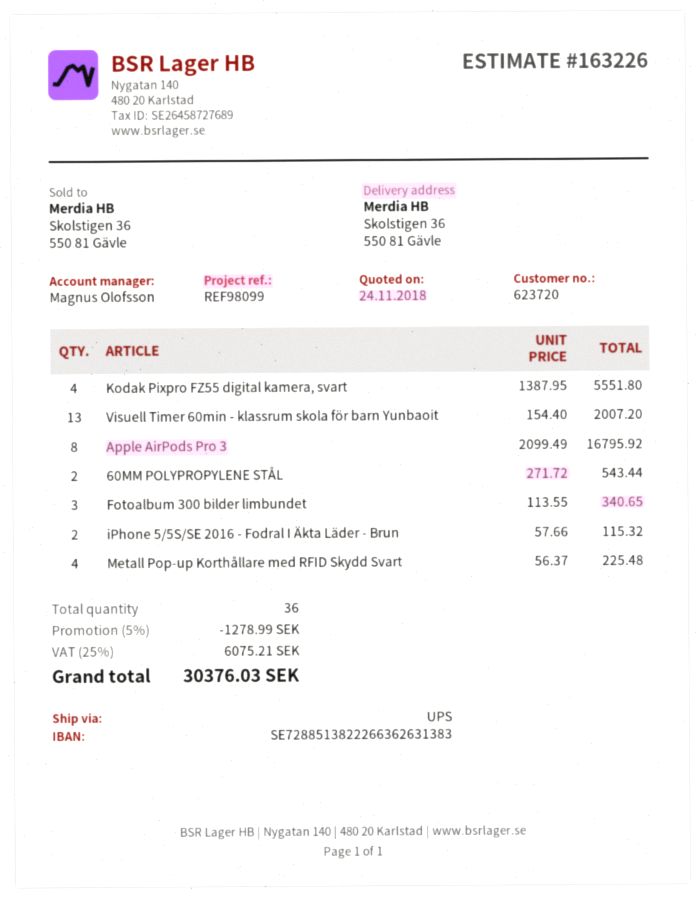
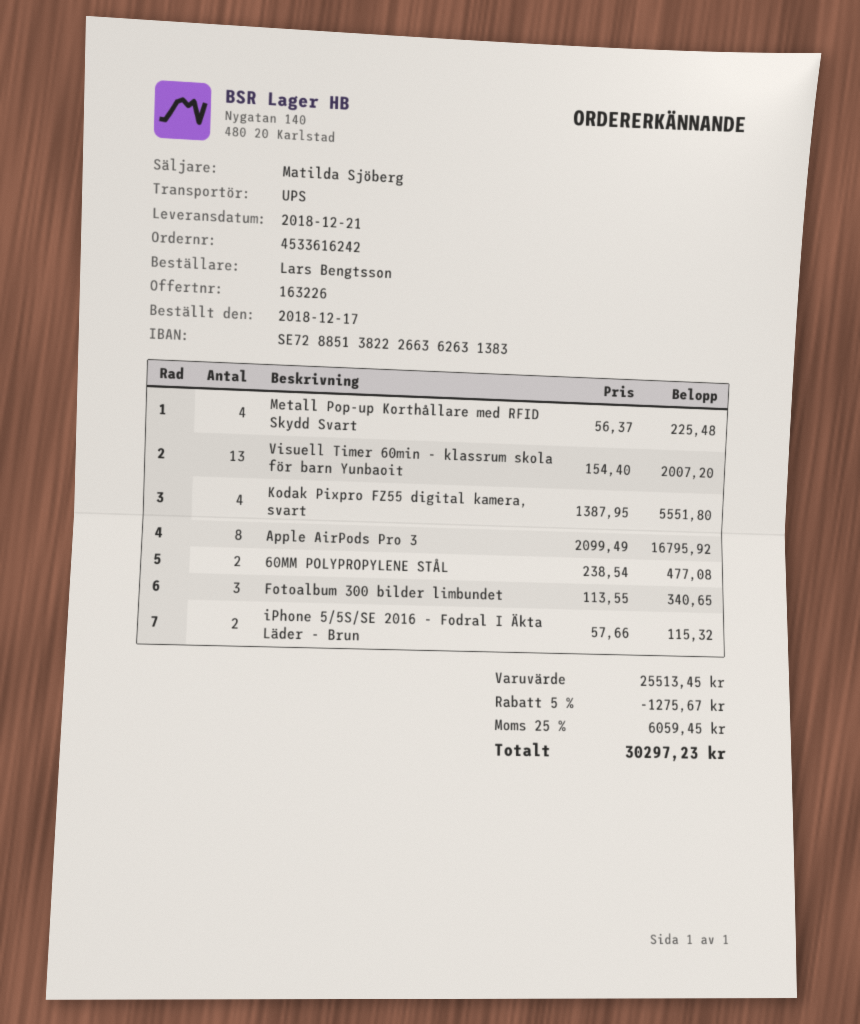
sales rep: Magnus Olofsson -> Matilda Sjöberg
60MM POLYPROPYLENE STÅL: 2 x 271.72 = 543.44 -> 2 x 238.54 = 477.08
discount: 5% = 1278.99 -> 5% = 1275.67
tax: 25% = 6075.21 -> 25% = 6059.45
total: 30376.03 -> 30297.23

